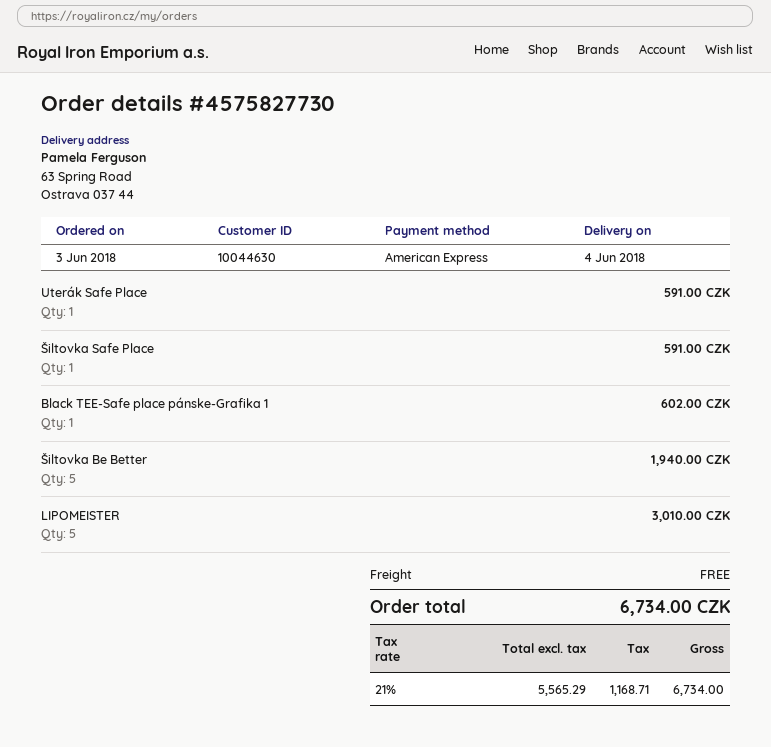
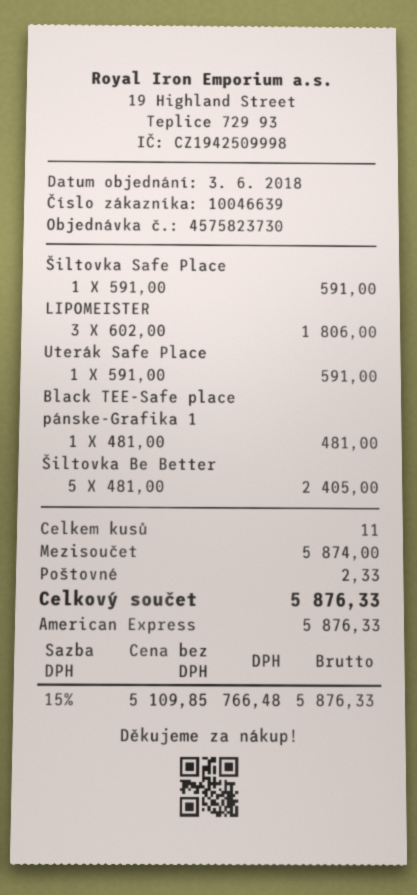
order number: 4575827730 -> 4575823730
customer number: 10044630 -> 10046639
Black TEE-Safe place pánske-Grafika 1: 1 for 602.00 -> 1 for 481.00
Šiltovka Be Better: 5 for 1940.00 -> 5 for 2405.00
LIPOMEISTER: 5 for 3010.00 -> 3 for 1806.00
shipping: 0.00 -> 2.33
net: 5565.29 -> 5109.85
tax: 21% = 1168.71 -> 15% = 766.48
total: 6734.00 -> 5876.33

